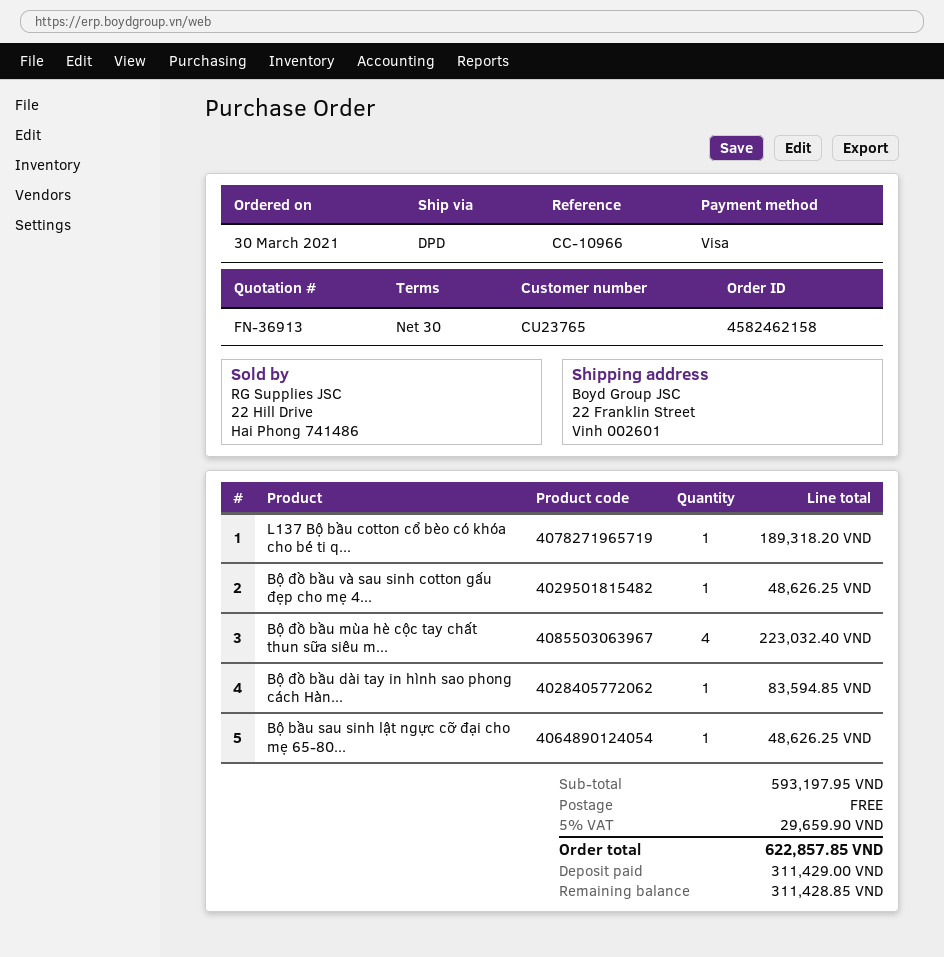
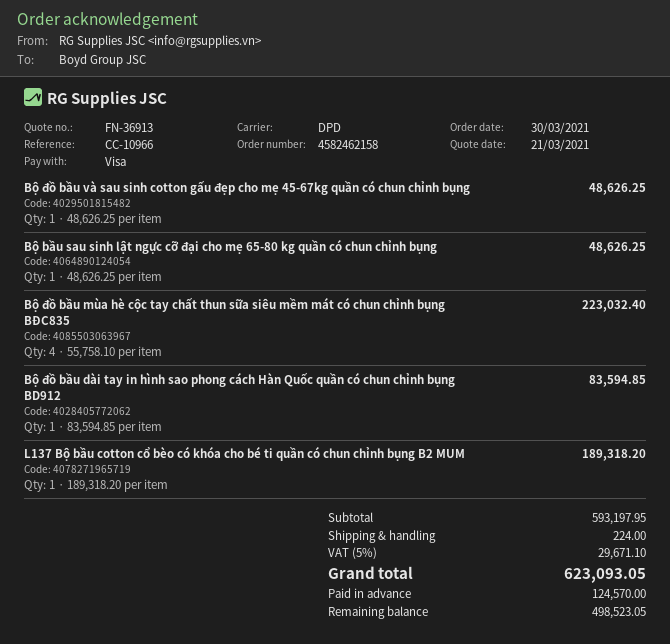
shipping: 0.00 -> 224.00
tax: 5% = 29659.90 -> 5% = 29671.10
total: 622857.85 -> 623093.05
deposit: 311429.00 -> 124570.00
balance: 311428.85 -> 498523.05

